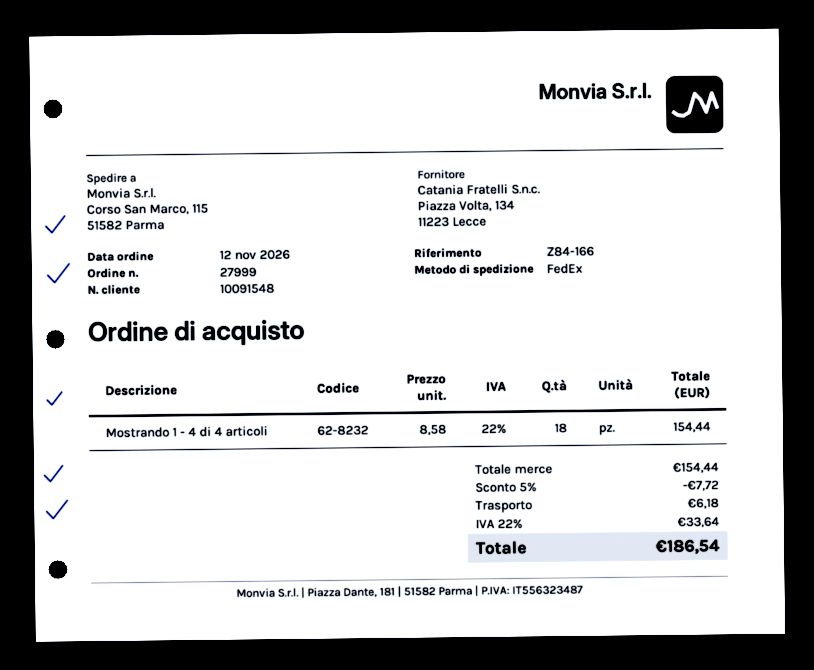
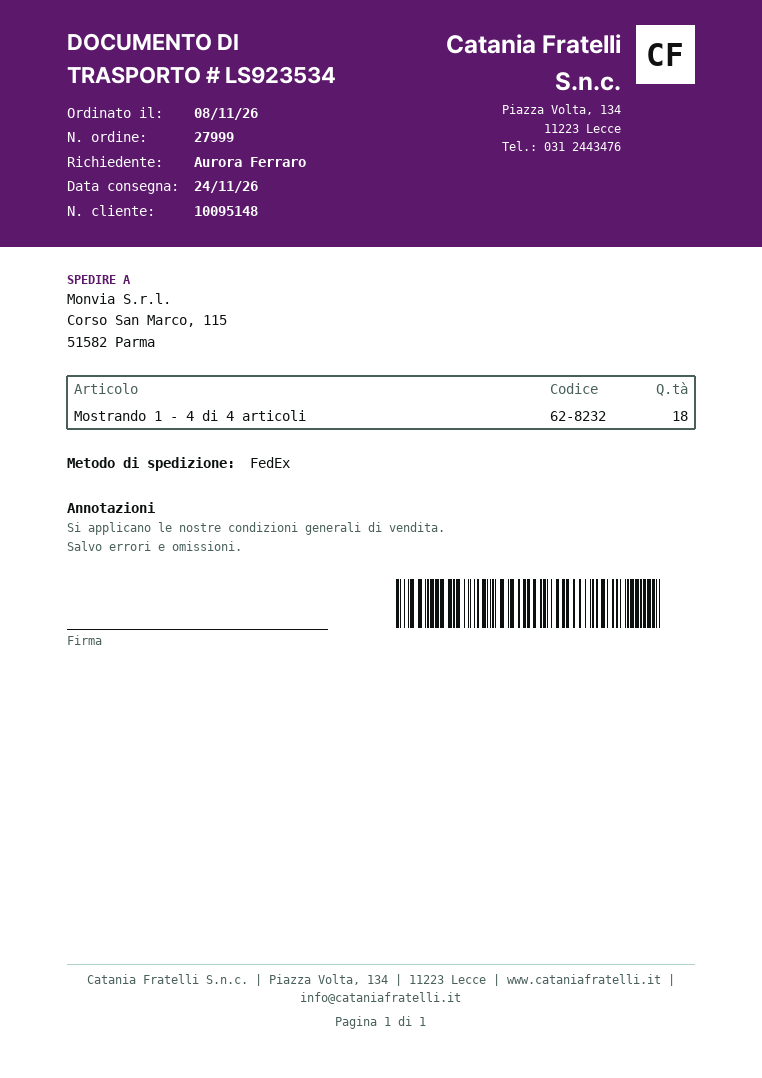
order date: 2026-11-12 -> 2026-11-08
customer number: 10091548 -> 10095148

